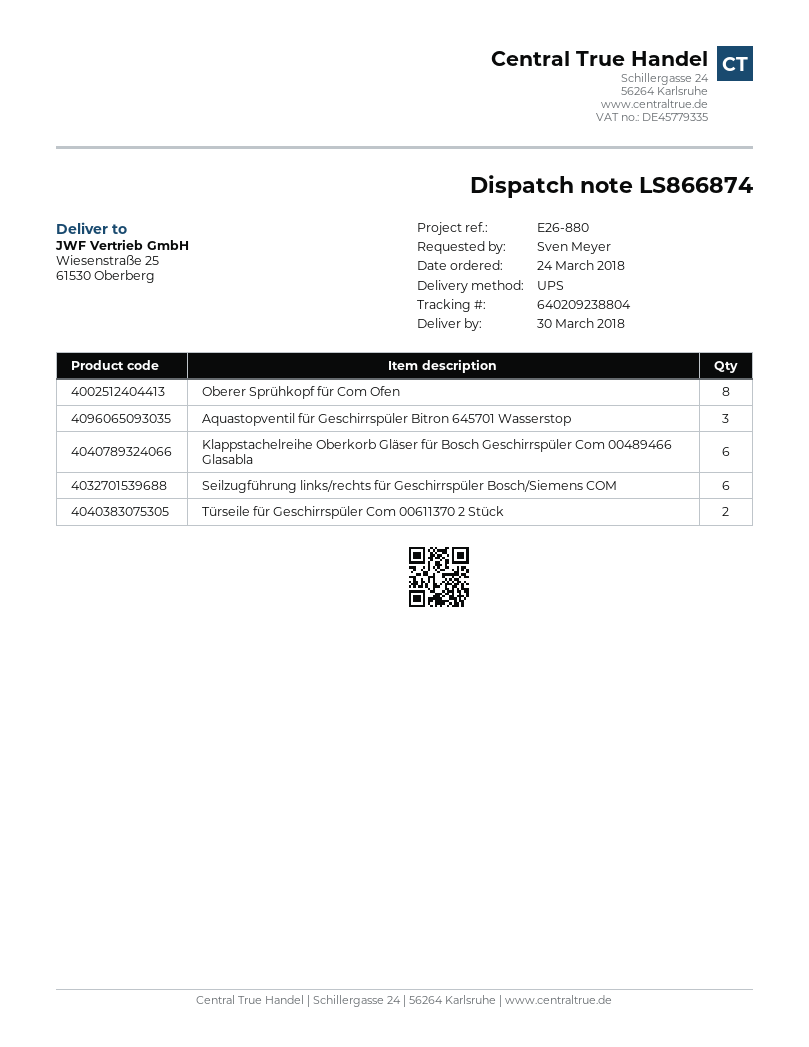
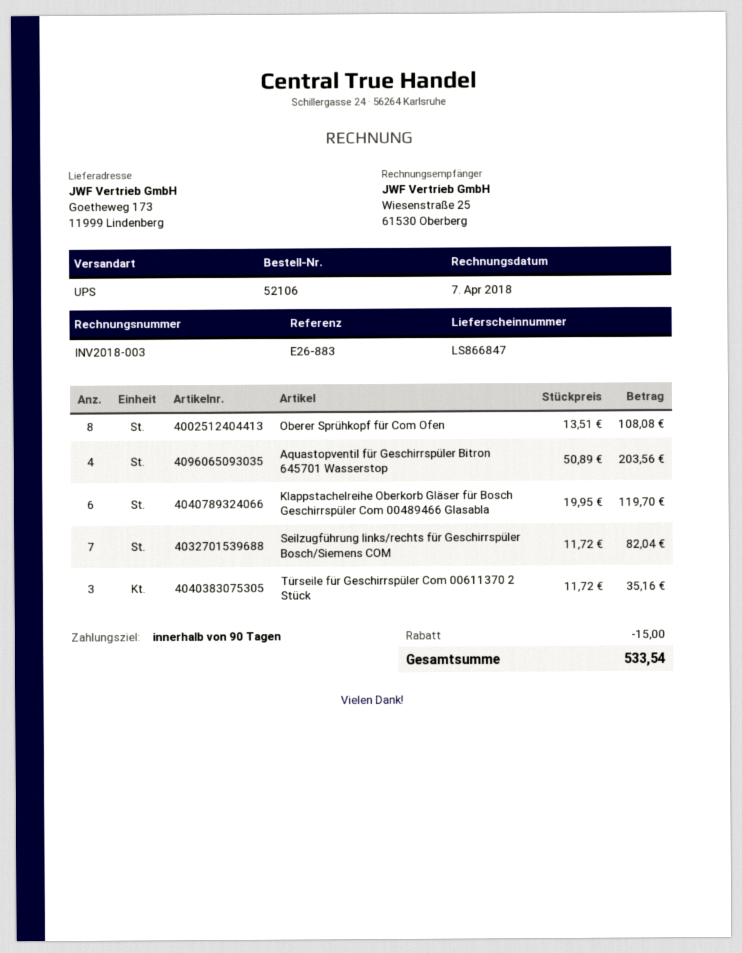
delivery note number: LS866874 -> LS866847
reference: E26-880 -> E26-883
ship to: Wiesenstraße 25, 61530 Oberberg -> Goetheweg 173, 11999 Lindenberg
Aquastopventil für Geschirrspüler Bitron 645701 Wasserstop: 3 -> 4
Seilzugführung links/rechts für Geschirrspüler Bosch/Siemens COM: 6 -> 7
Türseile für Geschirrspüler Com 00611370 2 Stück: 2 -> 3

